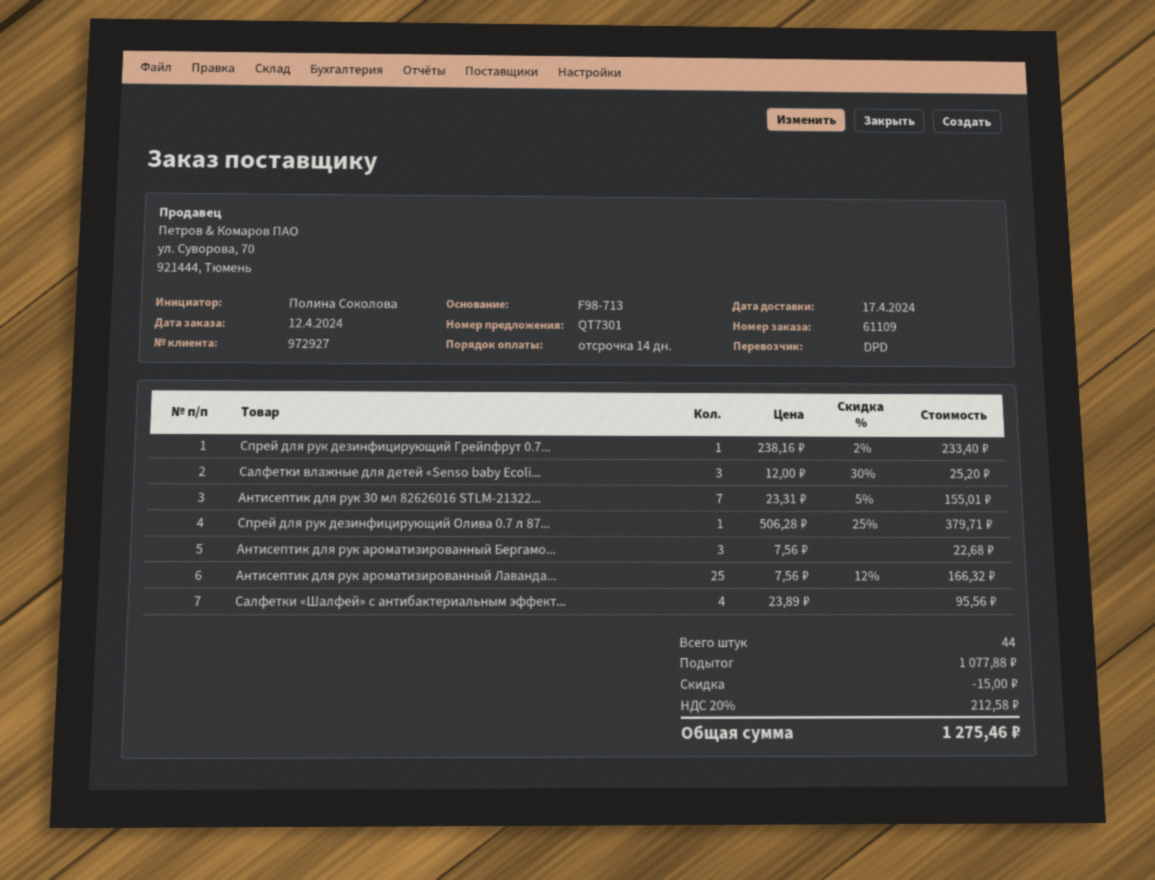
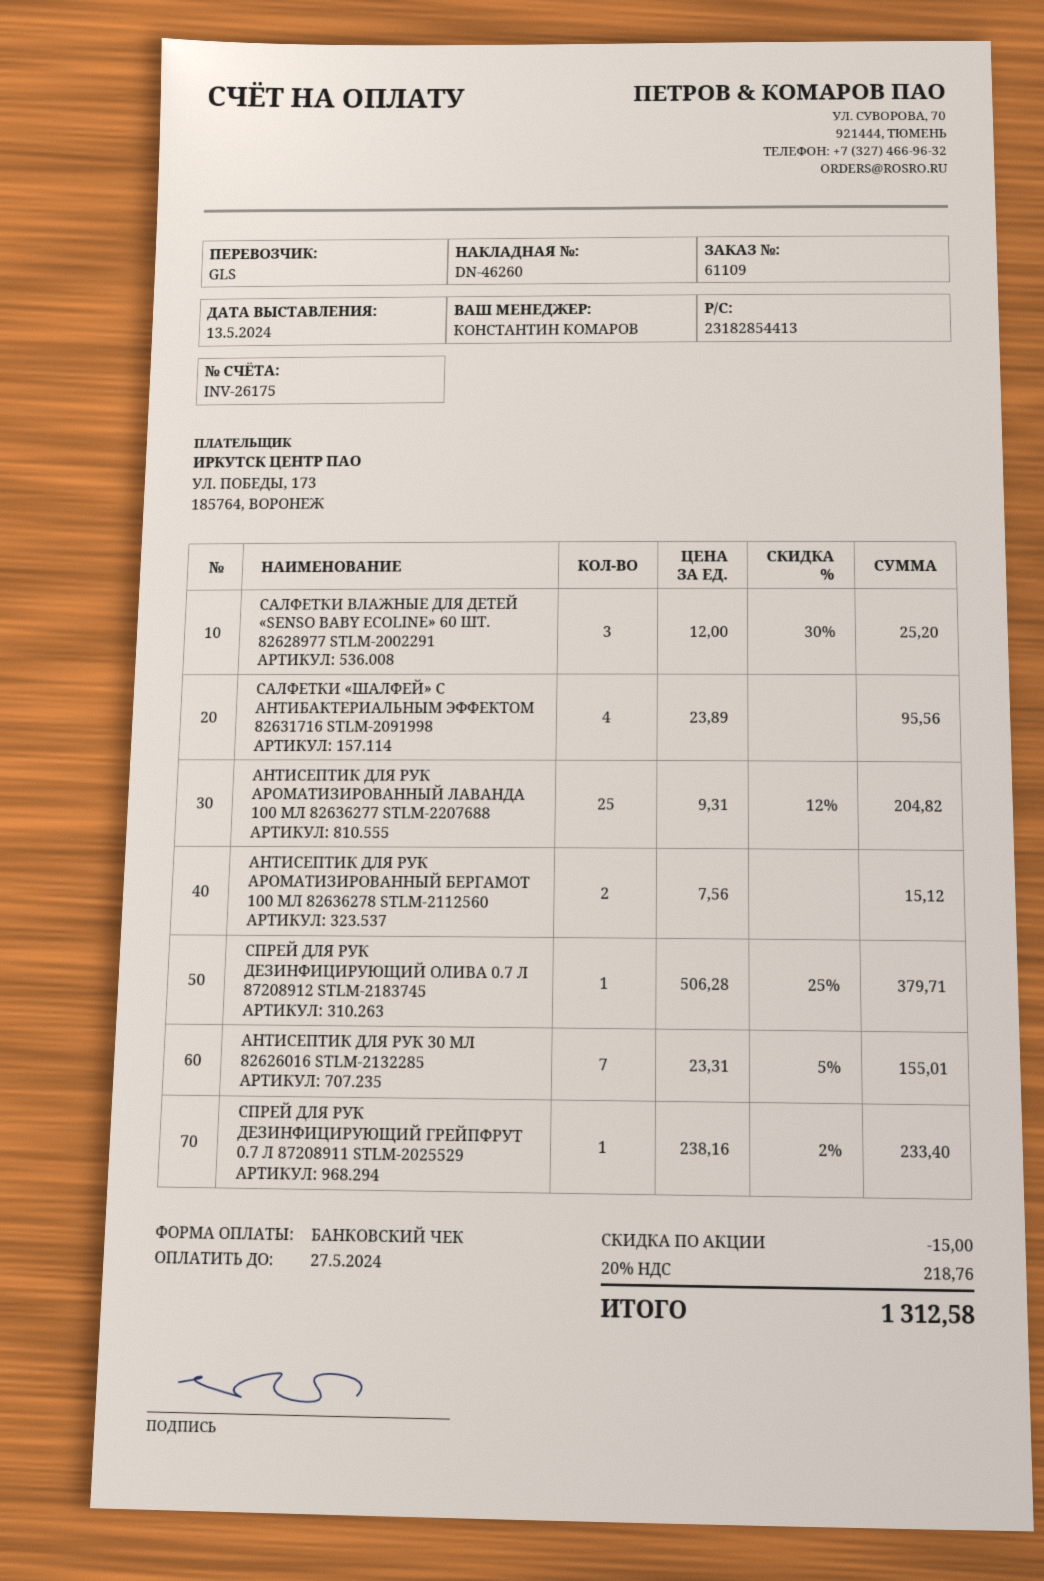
shipping method: DPD -> GLS
Антисептик для рук ароматизированный Бергамо...: 3 x 7.56 = 22.68 -> 2 x 7.56 = 15.12
Антисептик для рук ароматизированный Лаванда...: 25 x 7.56 - 12% = 166.32 -> 25 x 9.31 - 12% = 204.82
tax: 20% = 212.58 -> 20% = 218.76
total: 1275.46 -> 1312.58

